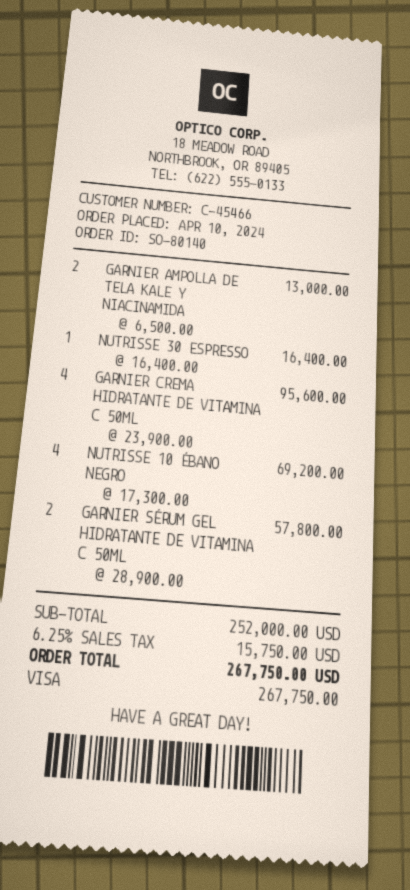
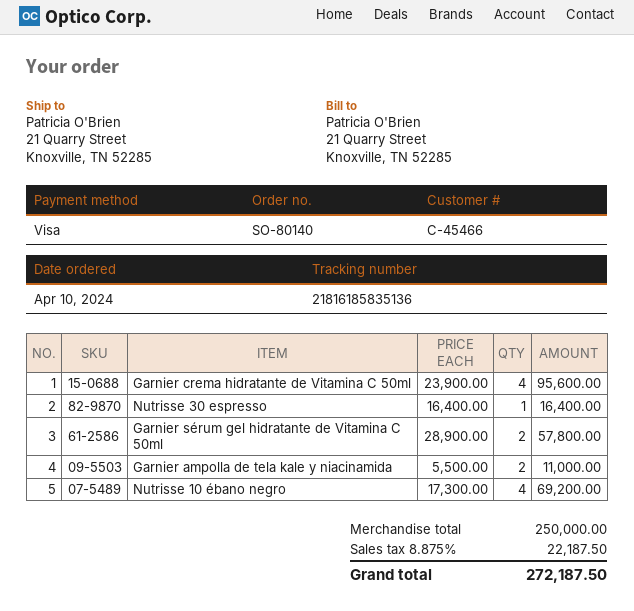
GARNIER AMPOLLA DE TELA KALE Y NIACINAMIDA: 2 x 6500.00 = 13000.00 -> 2 x 5500.00 = 11000.00
subtotal: 252000.00 -> 250000.00
tax: 6.25% = 15750.00 -> 8.875% = 22187.50
total: 267750.00 -> 272187.50

